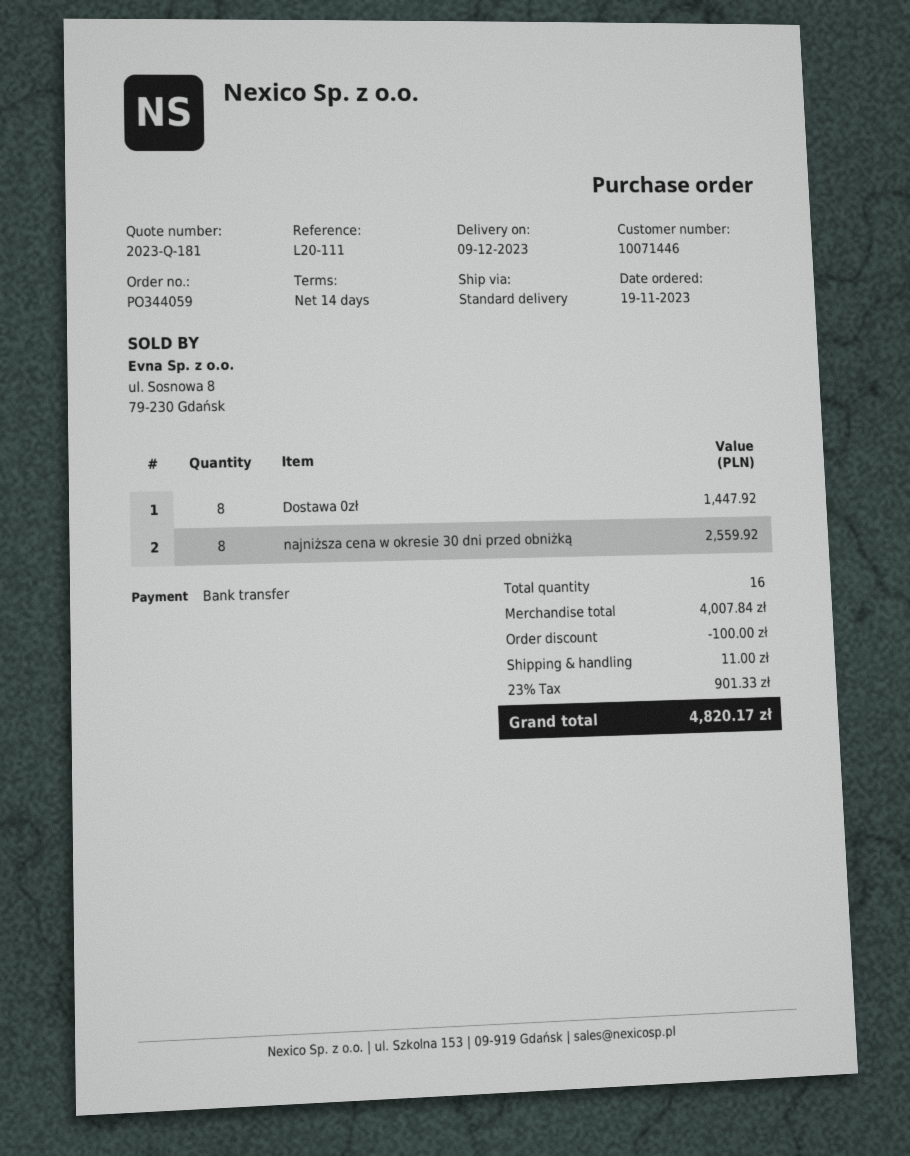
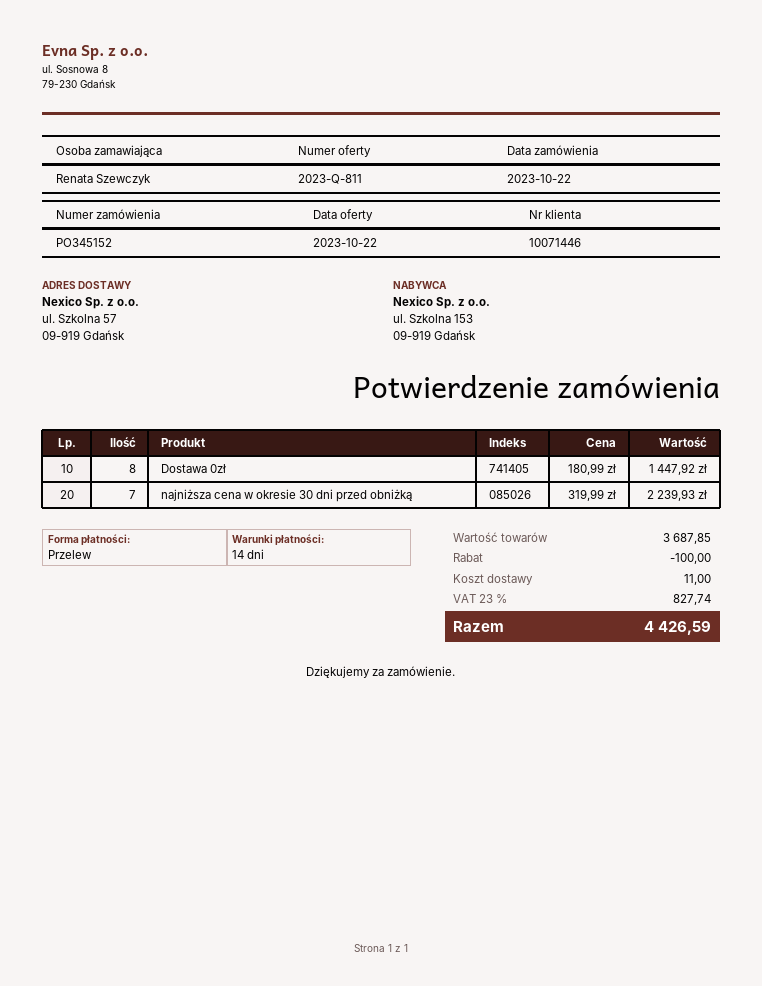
quote number: 2023-Q-181 -> 2023-Q-811
order number: PO344059 -> PO345152
order date: 2023-11-19 -> 2023-10-22
najniższa cena w okresie 30 dni przed obniżką: 8 for 2559.92 -> 7 for 2239.93
subtotal: 4007.84 -> 3687.85
tax: 23% = 901.33 -> 23% = 827.74
total: 4820.17 -> 4426.59

